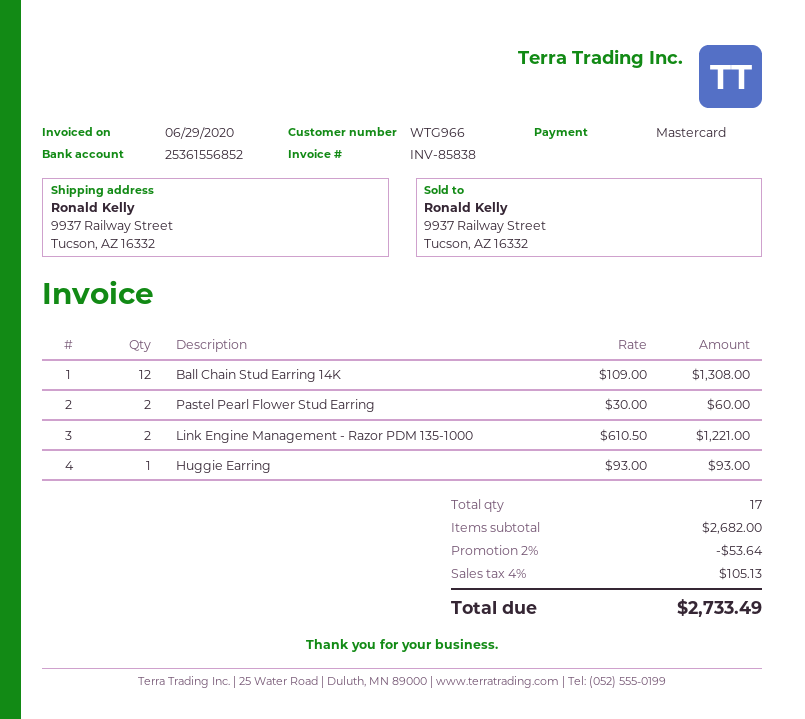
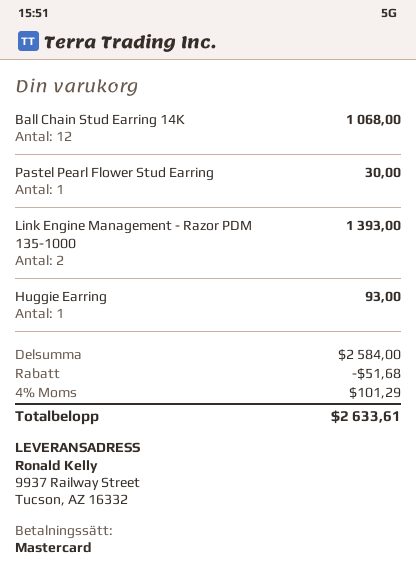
Ball Chain Stud Earring 14K: 12 for 1308.00 -> 12 for 1068.00
Pastel Pearl Flower Stud Earring: 2 for 60.00 -> 1 for 30.00
Link Engine Management - Razor PDM 135-1000: 2 for 1221.00 -> 2 for 1393.00
subtotal: 2682.00 -> 2584.00
discount: 53.64 -> 51.68
tax: 4% = 105.13 -> 4% = 101.29
total: 2733.49 -> 2633.61

